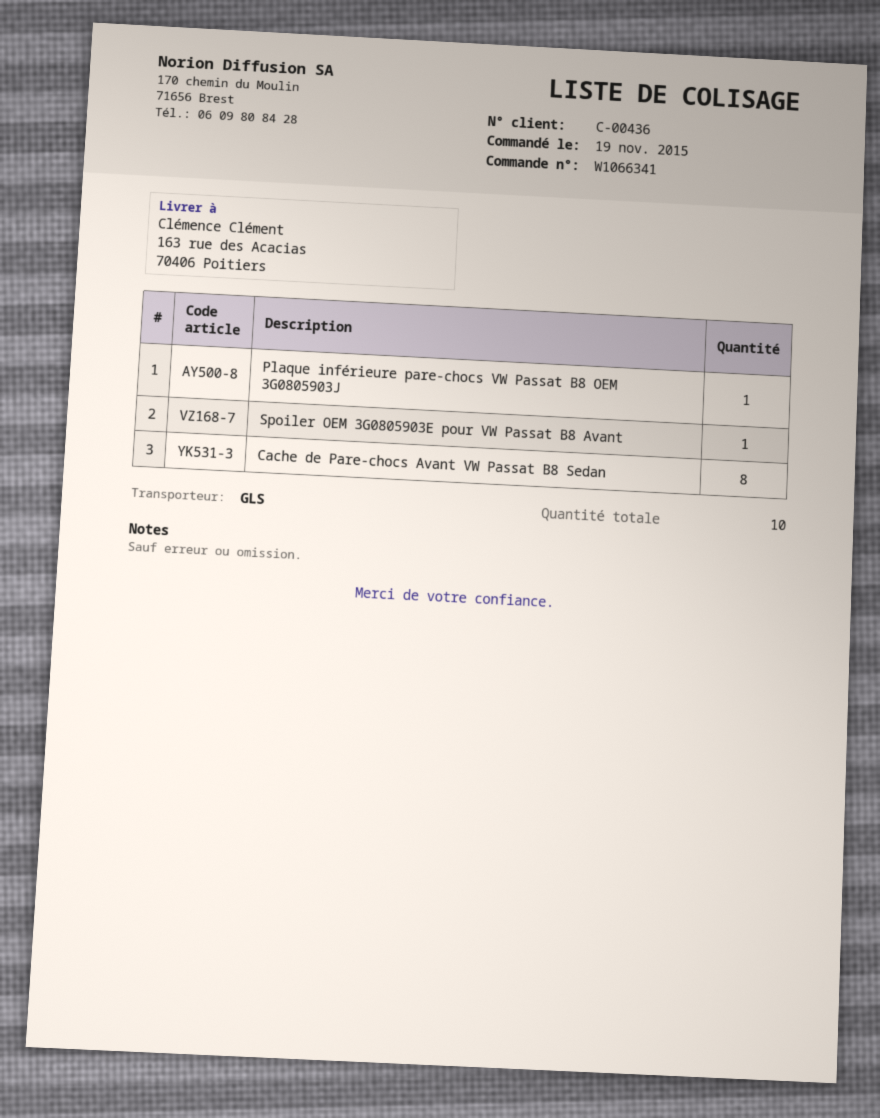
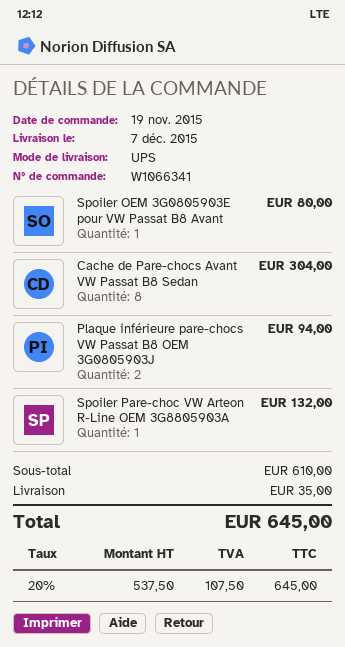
shipping method: GLS -> UPS
Plaque inférieure pare-chocs VW Passat B8 OEM 3G0805903J: 1 -> 2
Spoiler Pare-choc VW Arteon R-Line OEM 3G8805903A: none -> 1

